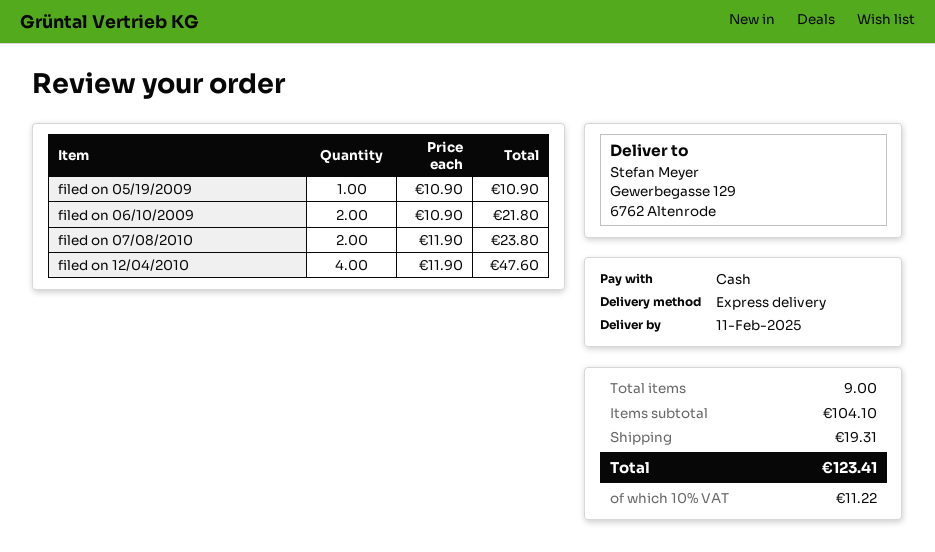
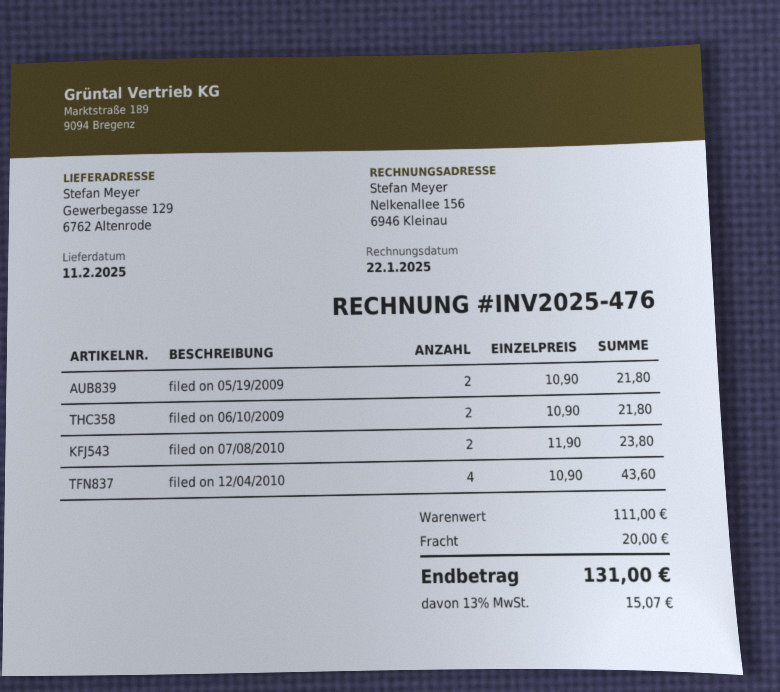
filed on 05/19/2009: 1 x 10.90 = 10.90 -> 2 x 10.90 = 21.80
filed on 12/04/2010: 4 x 11.90 = 47.60 -> 4 x 10.90 = 43.60
subtotal: 104.10 -> 111.00
shipping: 19.31 -> 20.00
tax: 10% = 11.22 -> 13% = 15.07
total: 123.41 -> 131.00

